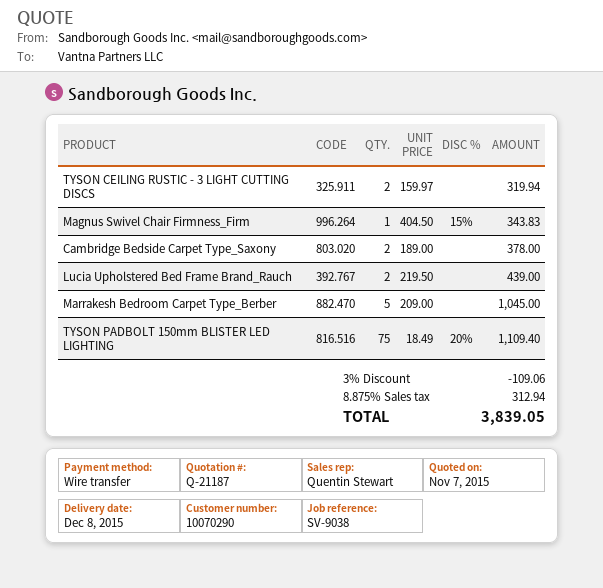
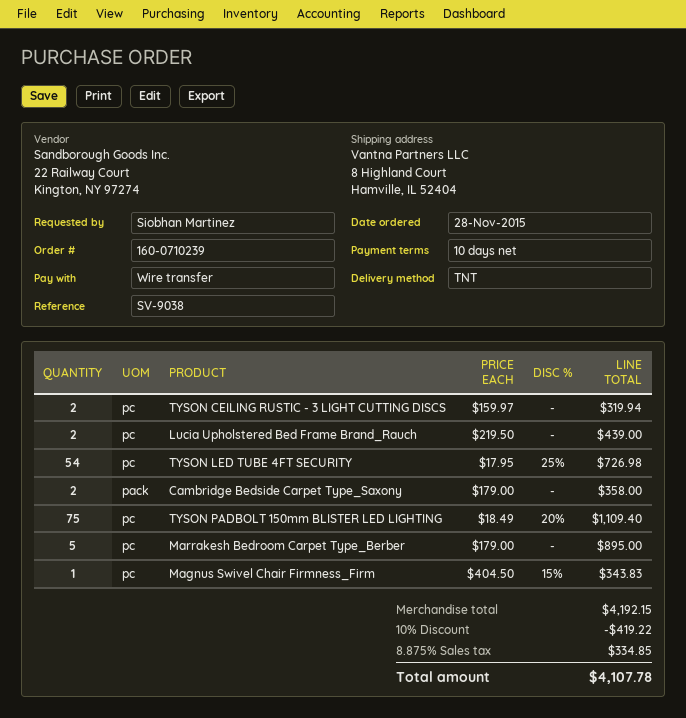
Cambridge Bedside Carpet Type_Saxony: 2 x 189.00 = 378.00 -> 2 x 179.00 = 358.00
Marrakesh Bedroom Carpet Type_Berber: 5 x 209.00 = 1045.00 -> 5 x 179.00 = 895.00
TYSON LED TUBE 4FT SECURITY: none -> 54 x 17.95 - 25% = 726.98
discount: 3% = 109.06 -> 10% = 419.22
tax: 8.875% = 312.94 -> 8.875% = 334.85
total: 3839.05 -> 4107.78

